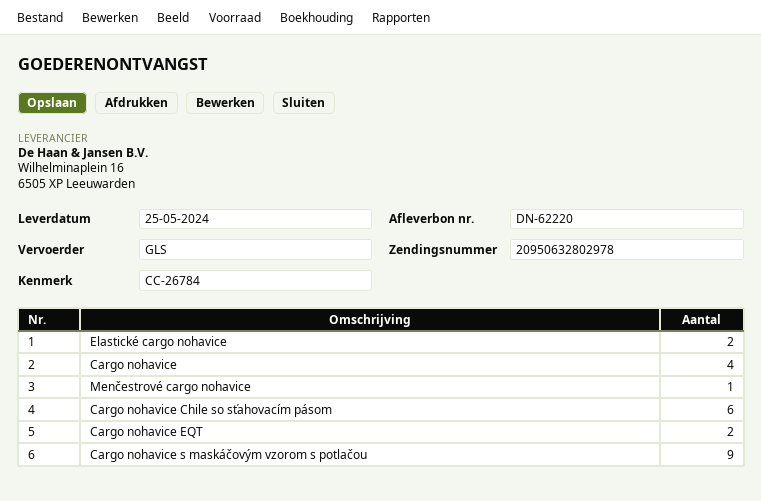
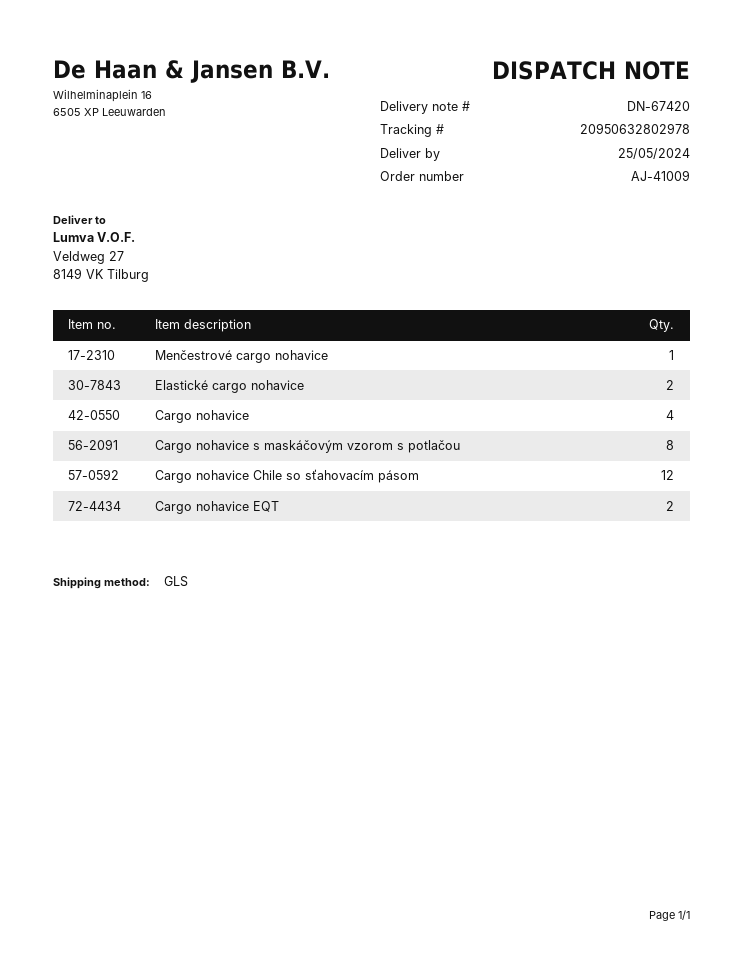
delivery note number: DN-62220 -> DN-67420
Cargo nohavice Chile so sťahovacím pásom: 6 -> 12
Cargo nohavice s maskáčovým vzorom s potlačou: 9 -> 8

